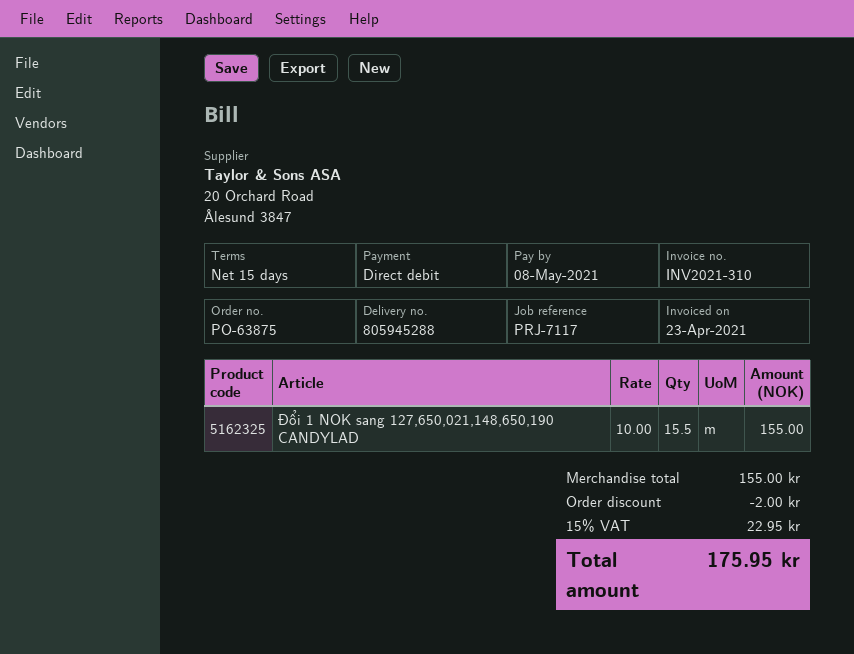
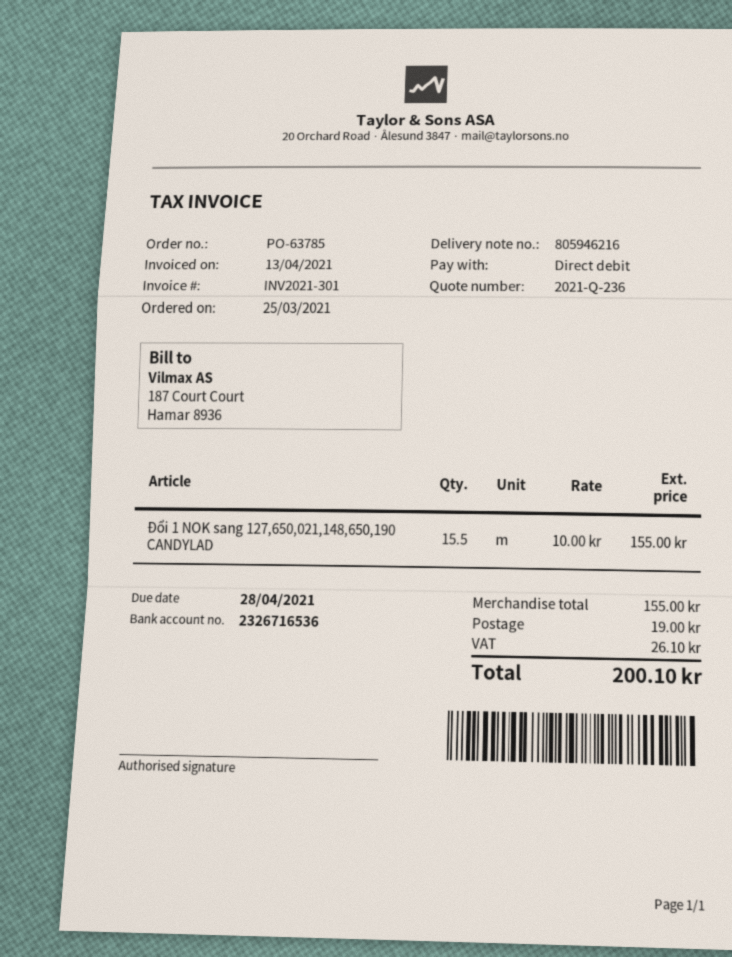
order number: PO-63875 -> PO-63785
delivery note number: 805945288 -> 805946216
invoice number: INV2021-310 -> INV2021-301
invoice date: 2021-04-23 -> 2021-04-13
due date: 2021-05-08 -> 2021-04-28
discount: 2.00 -> none
shipping: none -> 19.00
tax: 22.95 -> 26.10
total: 175.95 -> 200.10

